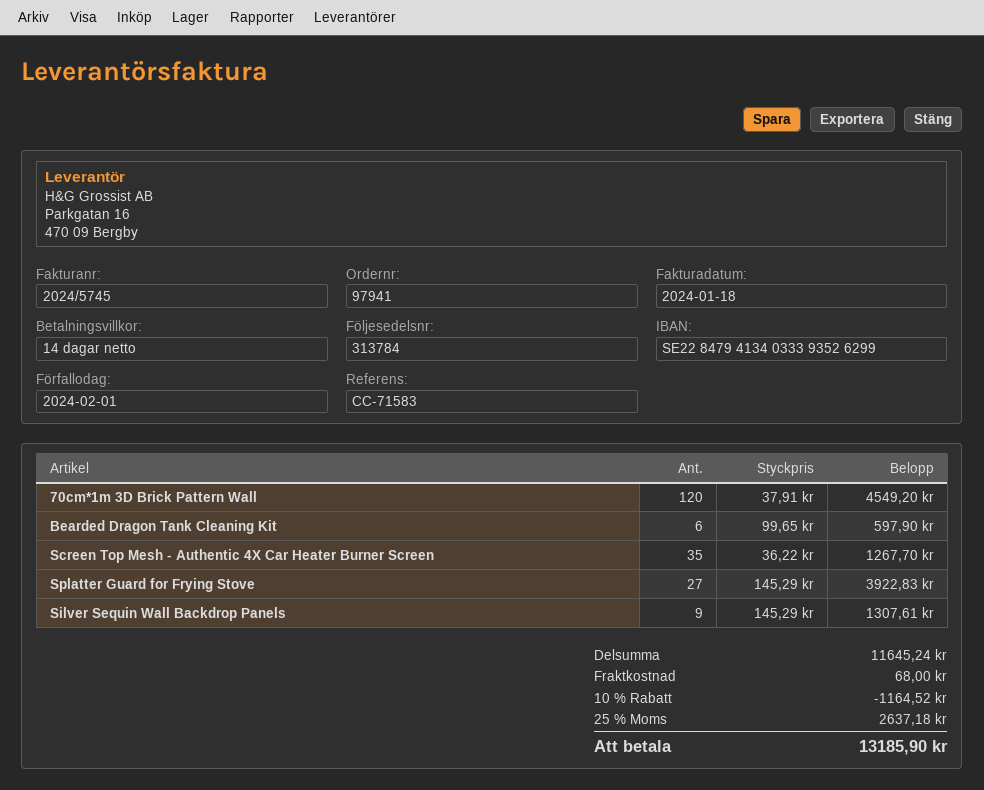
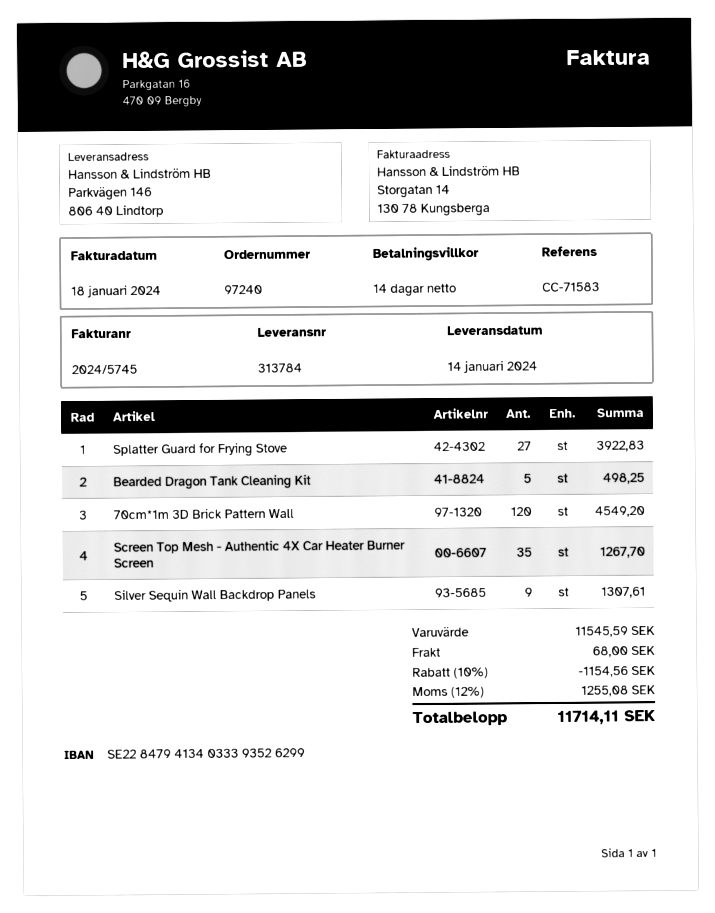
order number: 97941 -> 97240
Bearded Dragon Tank Cleaning Kit: 6 for 597.90 -> 5 for 498.25
subtotal: 11645.24 -> 11545.59
discount: 10% = 1164.52 -> 10% = 1154.56
tax: 25% = 2637.18 -> 12% = 1255.08
total: 13185.90 -> 11714.11

